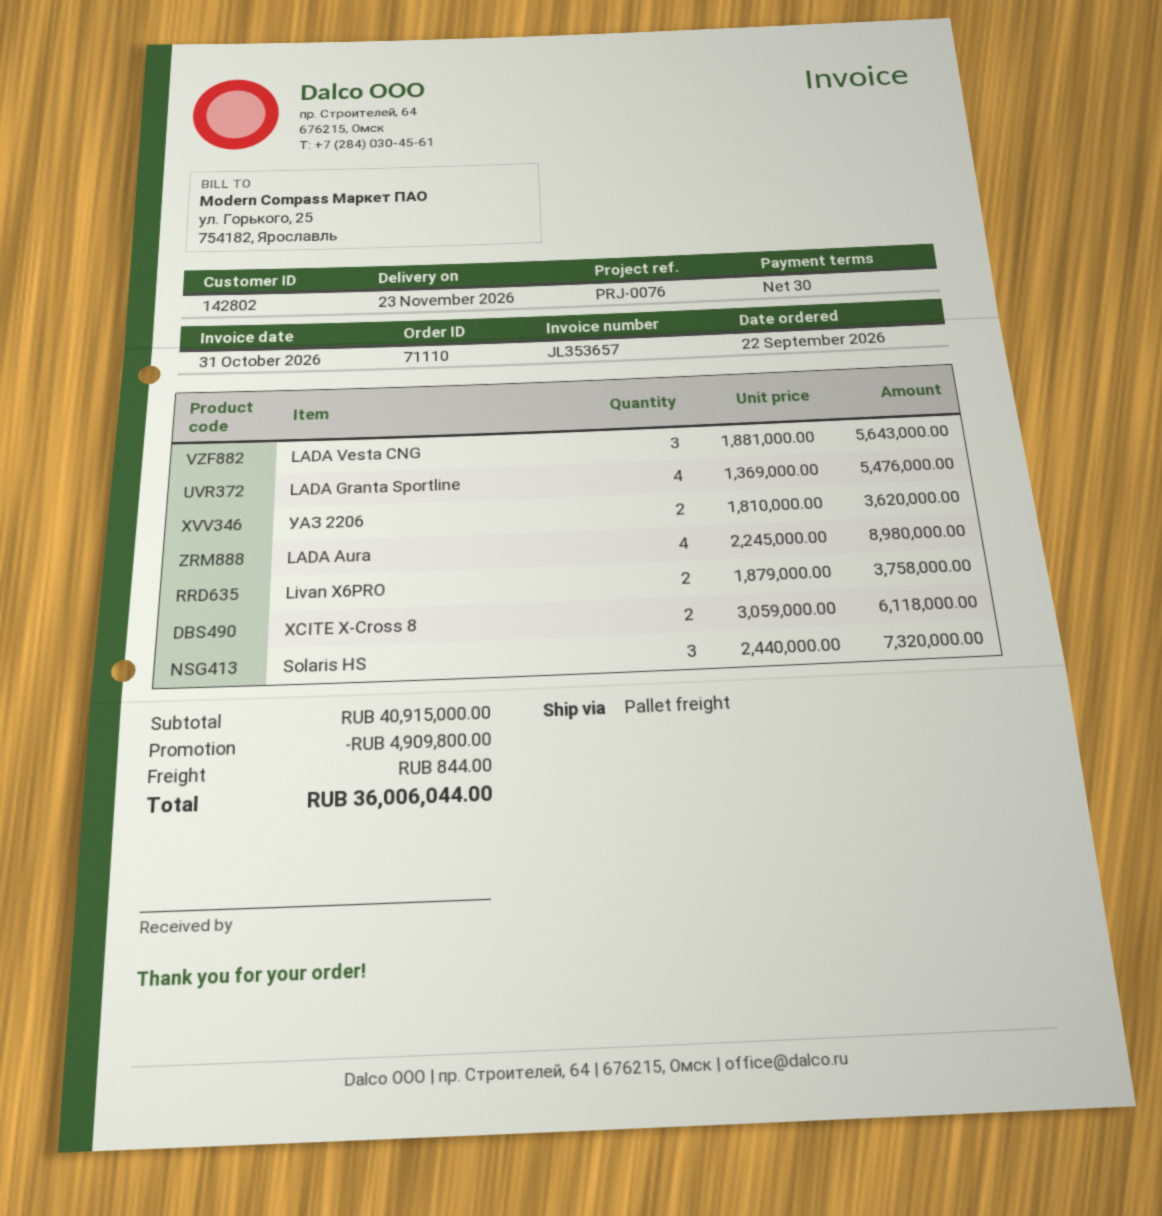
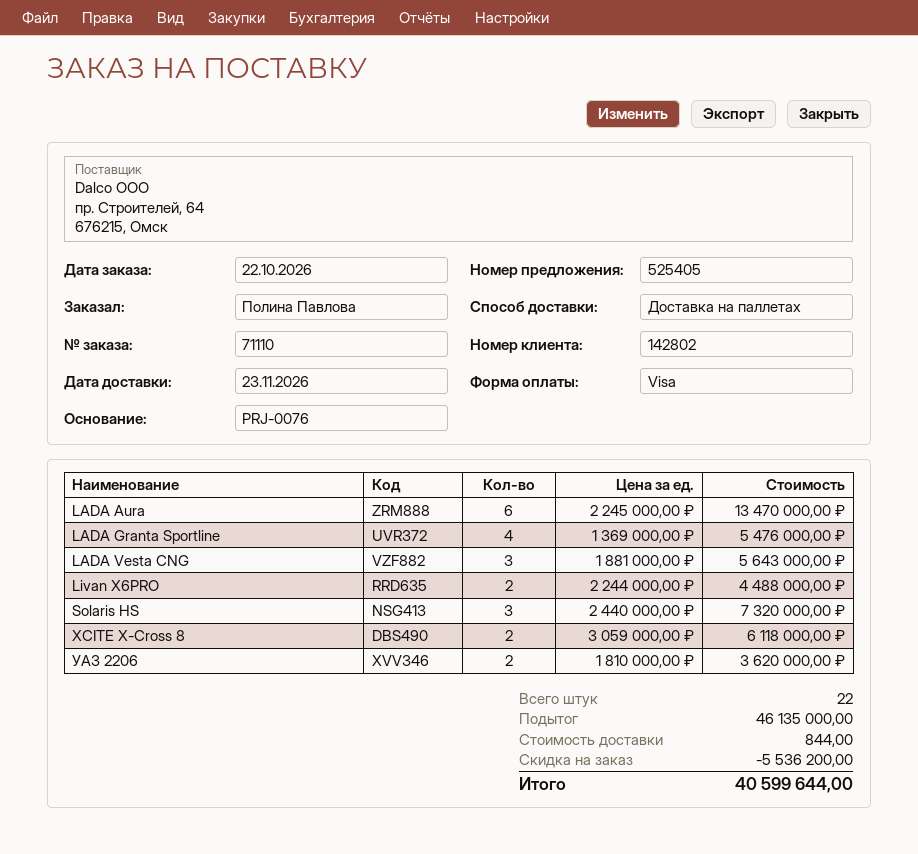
order date: 2026-09-22 -> 2026-10-22
LADA Aura: 4 x 2245000.00 = 8980000.00 -> 6 x 2245000.00 = 13470000.00
Livan X6PRO: 2 x 1879000.00 = 3758000.00 -> 2 x 2244000.00 = 4488000.00
subtotal: 40915000.00 -> 46135000.00
discount: 4909800.00 -> 5536200.00
total: 36006044.00 -> 40599644.00

